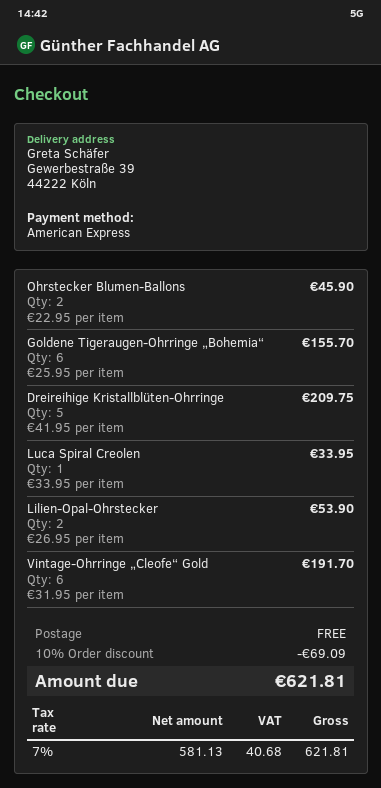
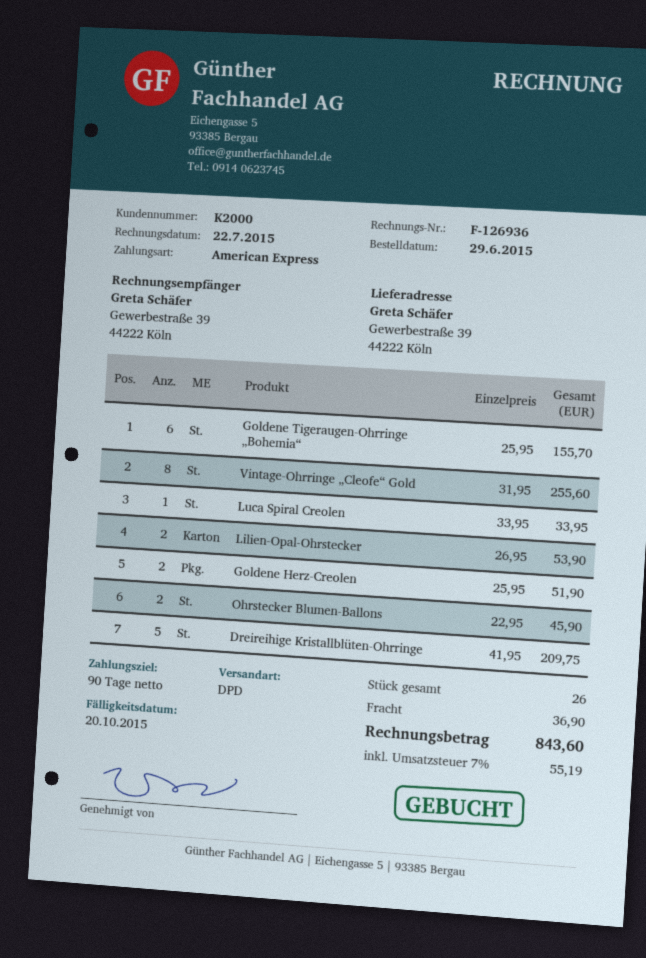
Vintage-Ohrringe „Cleofe“ Gold: 6 x 31.95 = 191.70 -> 8 x 31.95 = 255.60
Goldene Herz-Creolen: none -> 2 x 25.95 = 51.90
discount: 10% = 69.09 -> none
shipping: 0.00 -> 36.90
tax: 7% = 40.68 -> 7% = 55.19
total: 621.81 -> 843.60

